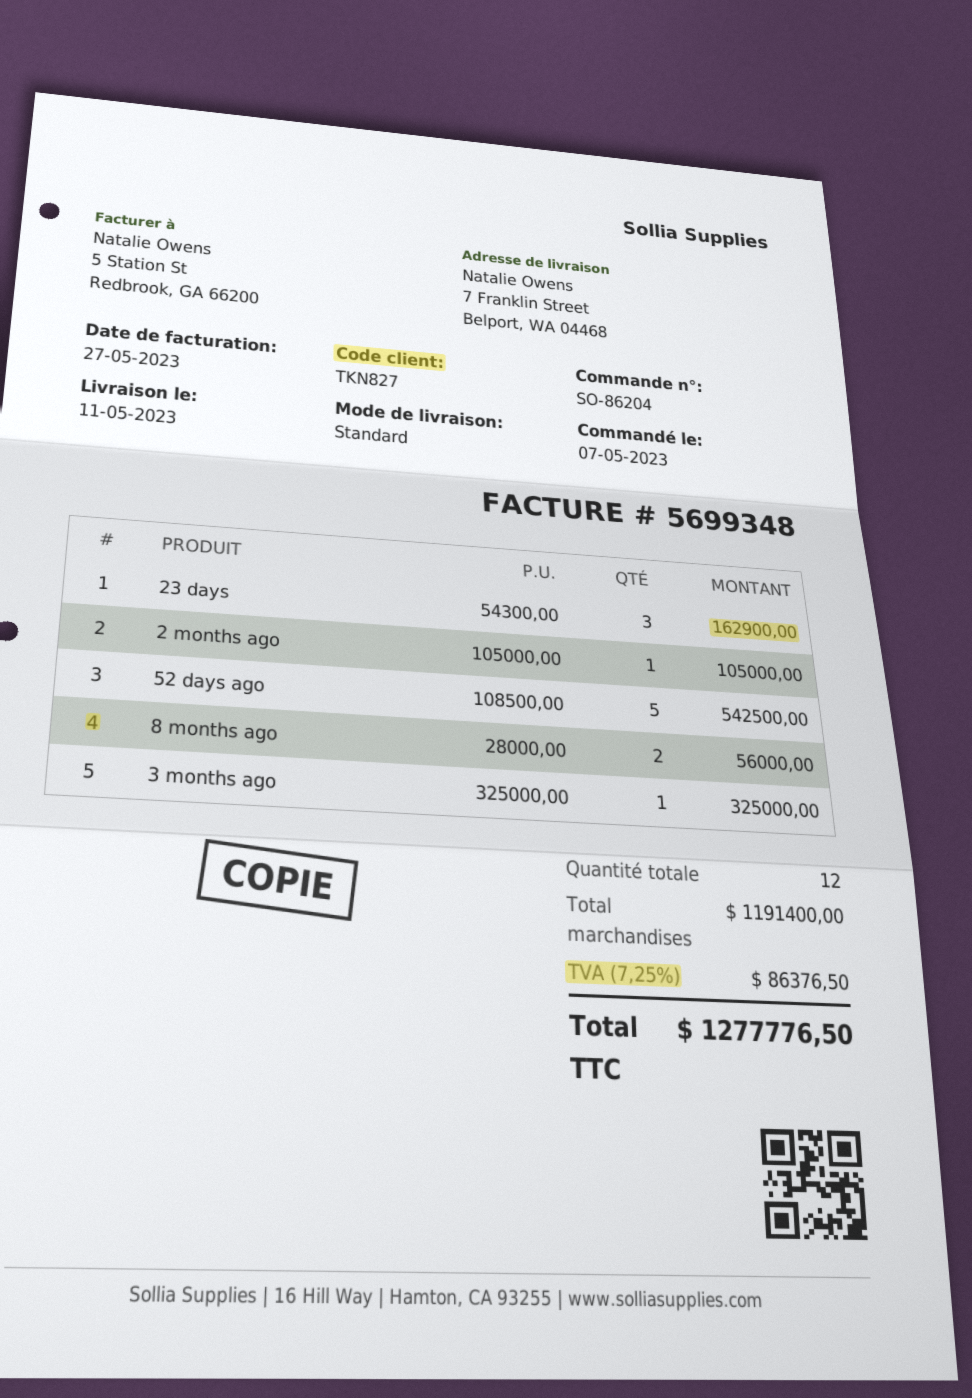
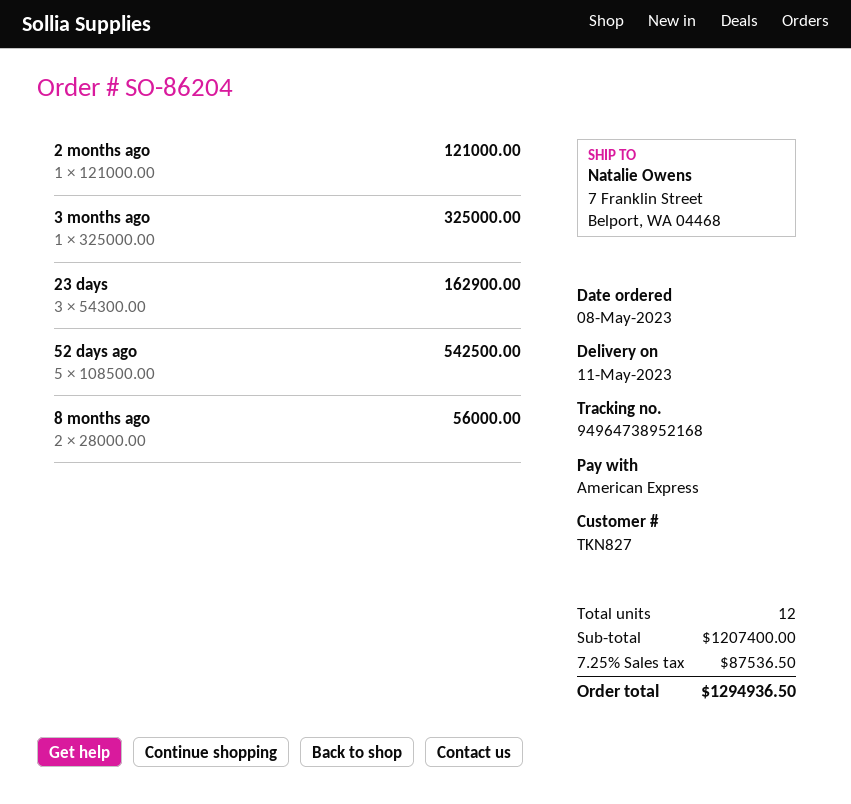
order date: 2023-05-07 -> 2023-05-08
2 months ago: 1 x 105000.00 = 105000.00 -> 1 x 121000.00 = 121000.00
subtotal: 1191400.00 -> 1207400.00
tax: 7.25% = 86376.50 -> 7.25% = 87536.50
total: 1277776.50 -> 1294936.50

